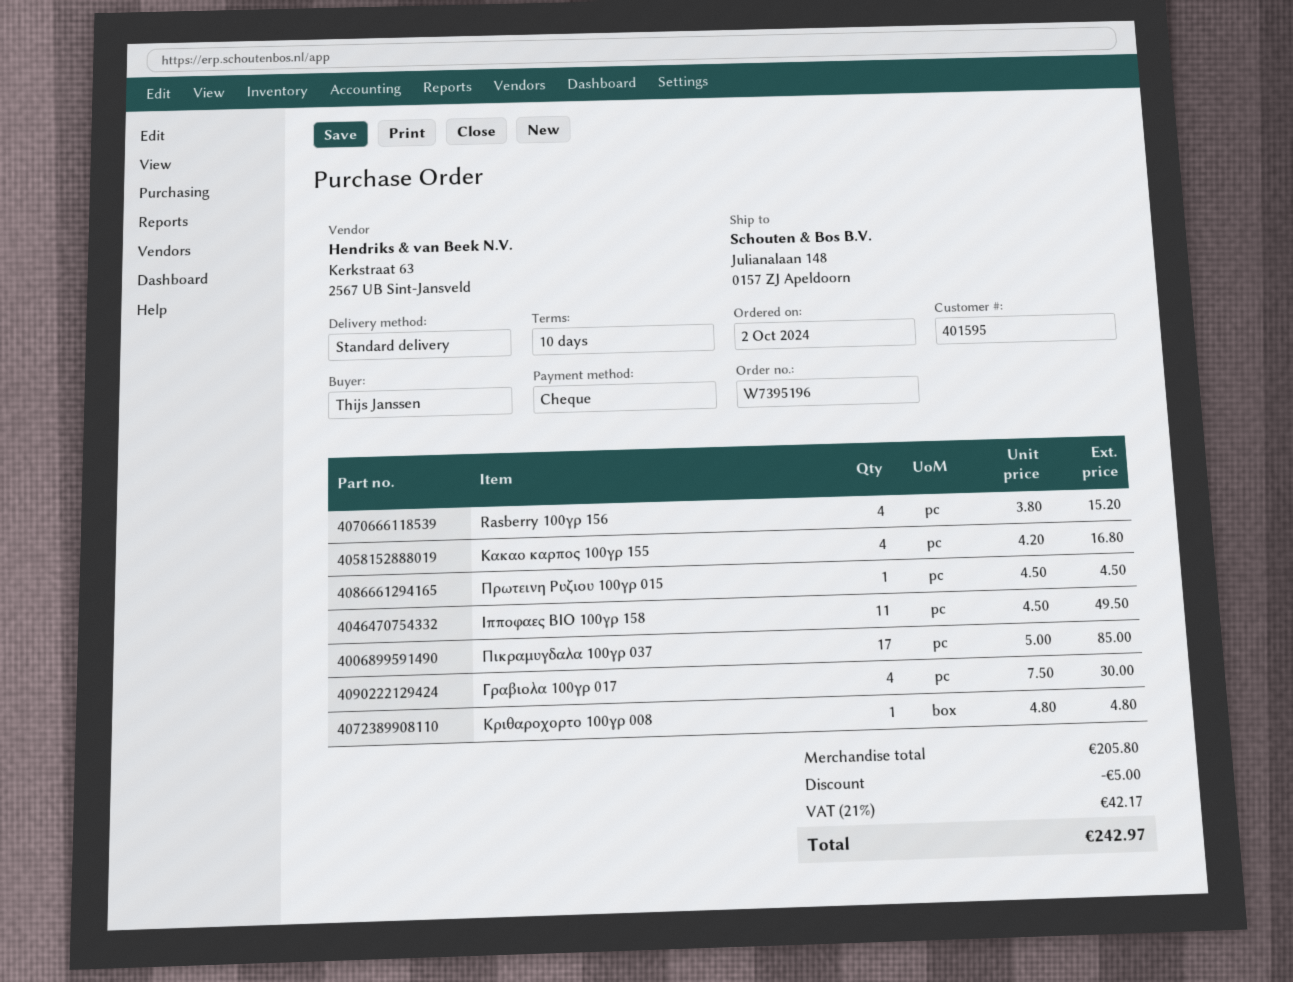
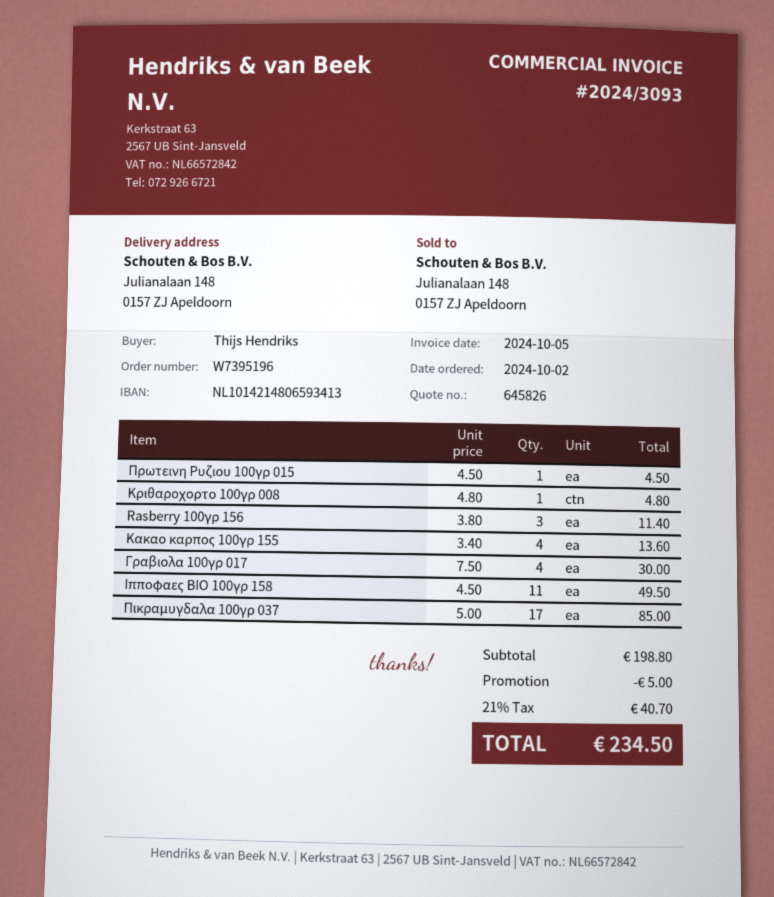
ordered by: Thijs Janssen -> Thijs Hendriks
Rasberry 100γρ 156: 4 x 3.80 = 15.20 -> 3 x 3.80 = 11.40
Κακαο καρπος 100γρ 155: 4 x 4.20 = 16.80 -> 4 x 3.40 = 13.60
subtotal: 205.80 -> 198.80
tax: 21% = 42.17 -> 21% = 40.70
total: 242.97 -> 234.50

